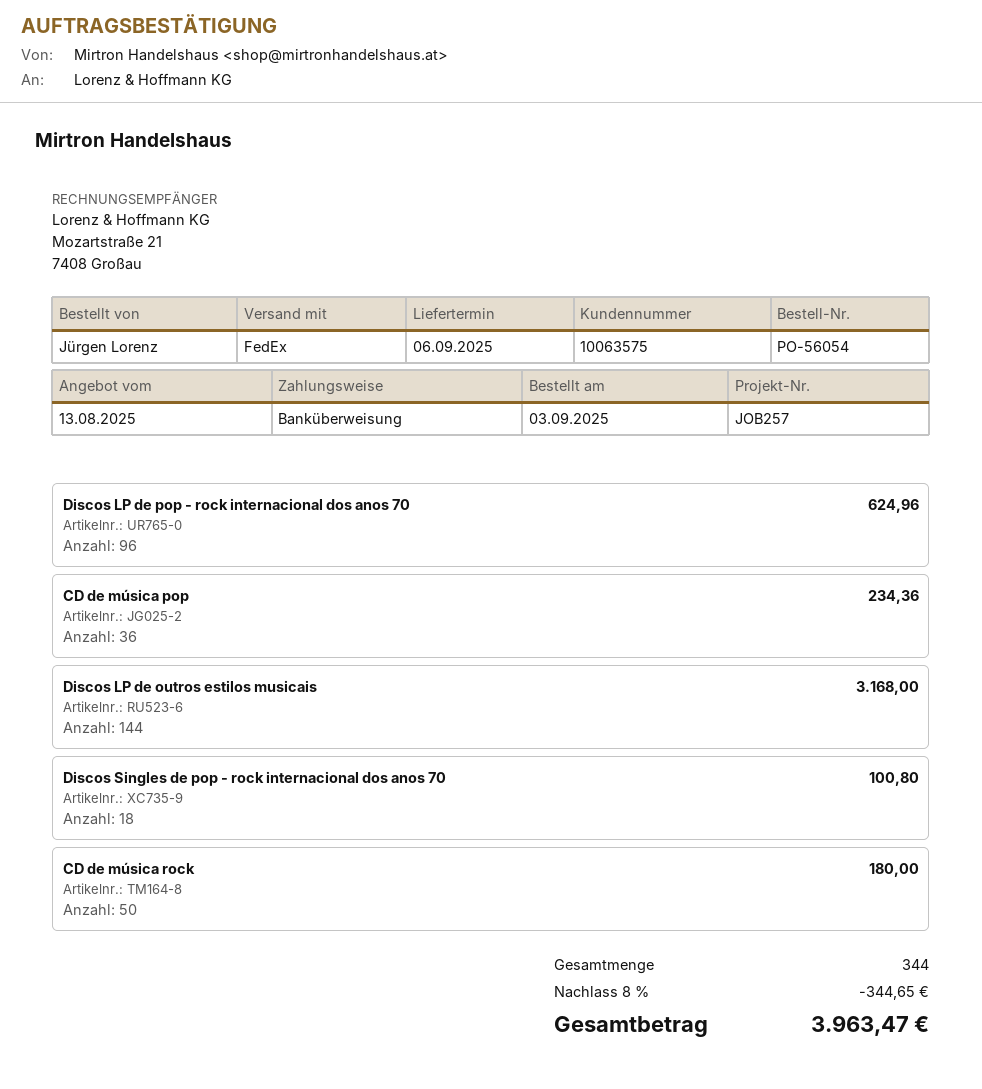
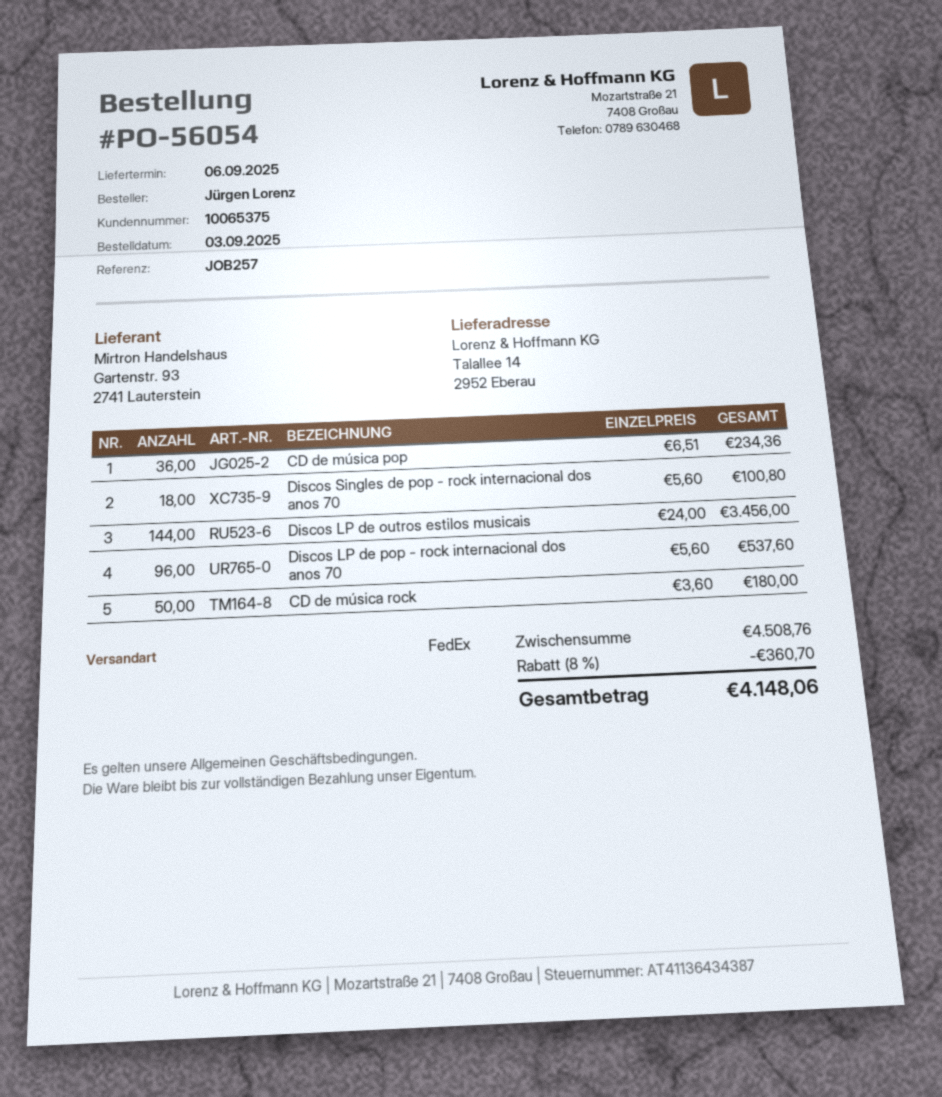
customer number: 10063575 -> 10065375
Discos LP de pop - rock internacional dos anos 70: 96 for 624.96 -> 96 for 537.60
Discos LP de outros estilos musicais: 144 for 3168.00 -> 144 for 3456.00
discount: 8% = 344.65 -> 8% = 360.70
total: 3963.47 -> 4148.06

